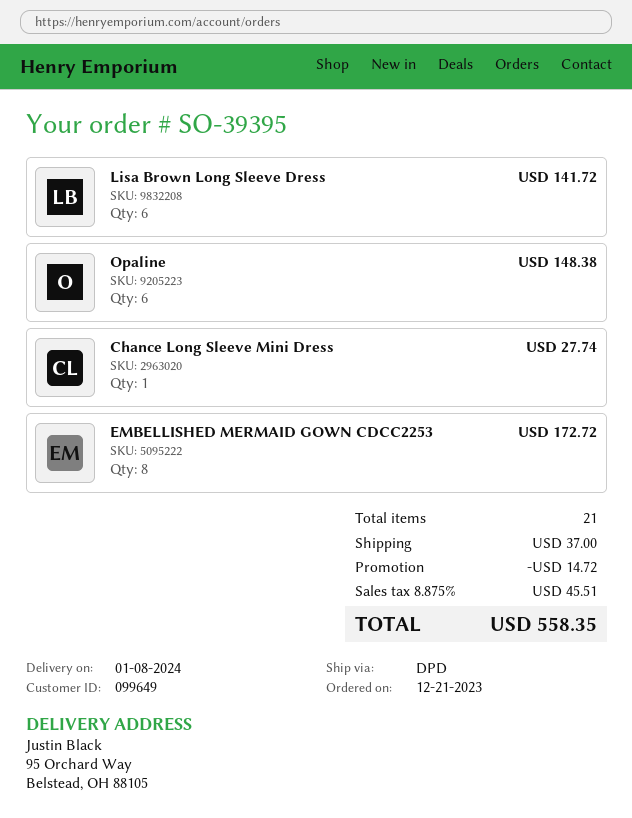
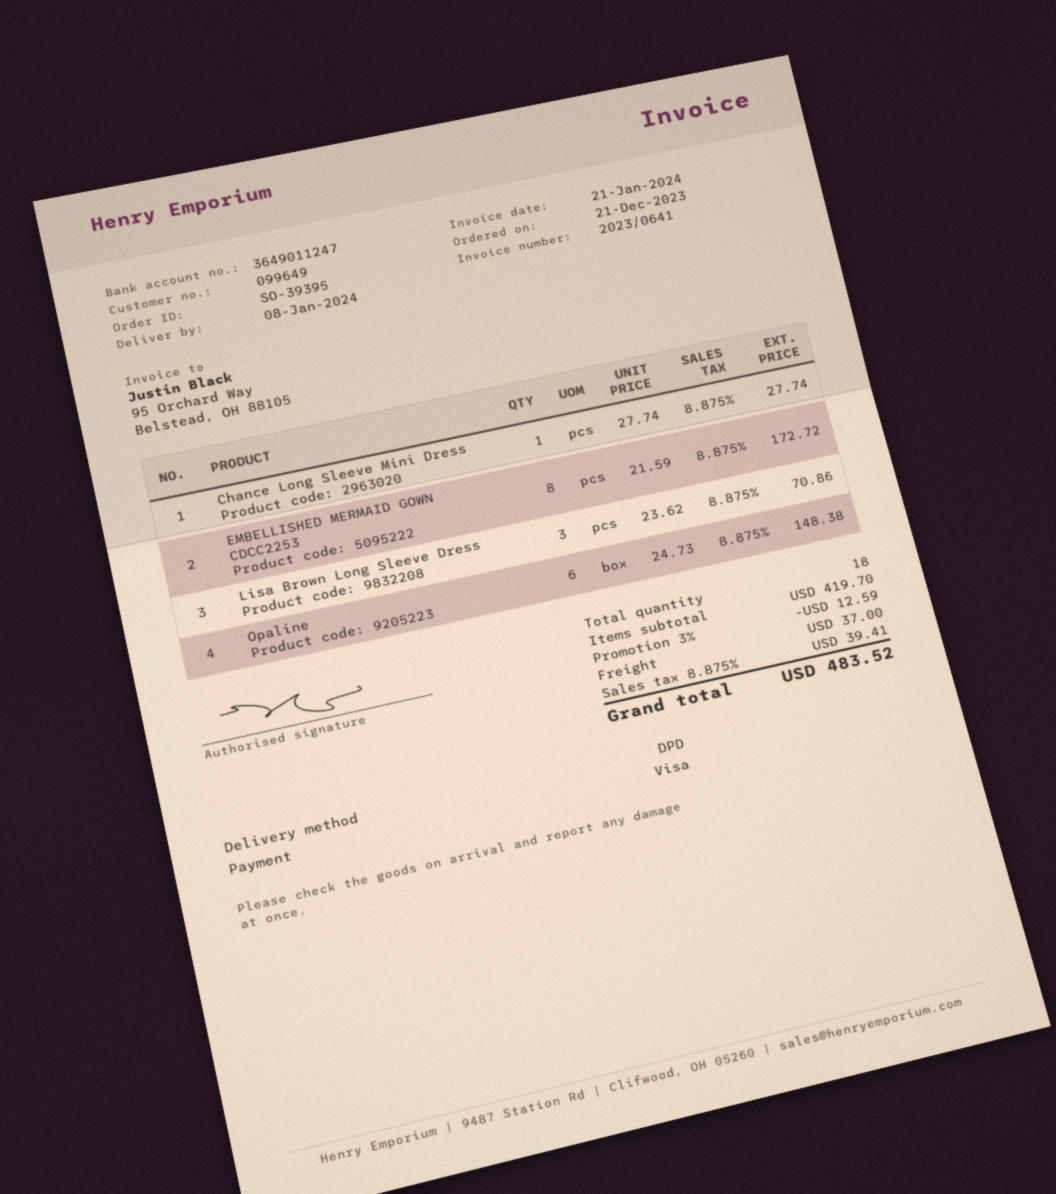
Lisa Brown Long Sleeve Dress: 6 for 141.72 -> 3 for 70.86
total quantity: 21 -> 18
discount: 14.72 -> 12.59
tax: 8.875% = 45.51 -> 8.875% = 39.41
total: 558.35 -> 483.52

